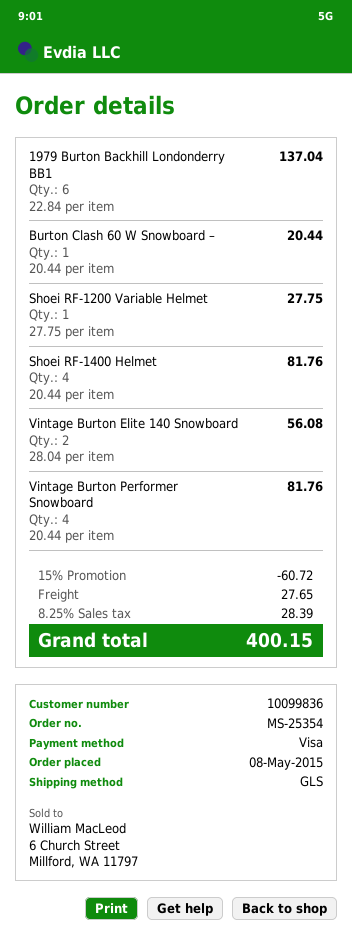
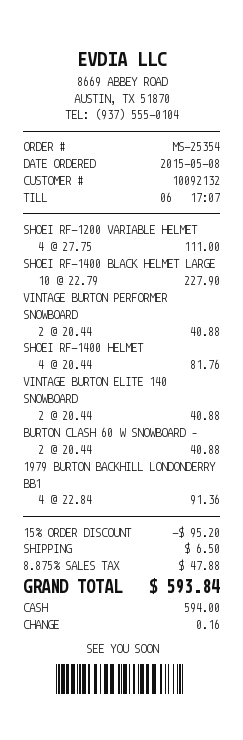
customer number: 10099836 -> 10092132
payment method: Visa -> cash
1979 Burton Backhill Londonderry BB1: 6 x 22.84 = 137.04 -> 4 x 22.84 = 91.36
Burton Clash 60 W Snowboard –: 1 x 20.44 = 20.44 -> 2 x 20.44 = 40.88
Shoei RF-1200 Variable Helmet: 1 x 27.75 = 27.75 -> 4 x 27.75 = 111.00
Vintage Burton Elite 140 Snowboard: 2 x 28.04 = 56.08 -> 2 x 20.44 = 40.88
Vintage Burton Performer Snowboard: 4 x 20.44 = 81.76 -> 2 x 20.44 = 40.88
SHOEI RF-1400 BLACK HELMET LARGE: none -> 10 x 22.79 = 227.90
discount: 15% = 60.72 -> 15% = 95.20
shipping: 27.65 -> 6.50
tax: 8.25% = 28.39 -> 8.875% = 47.88
total: 400.15 -> 593.84

